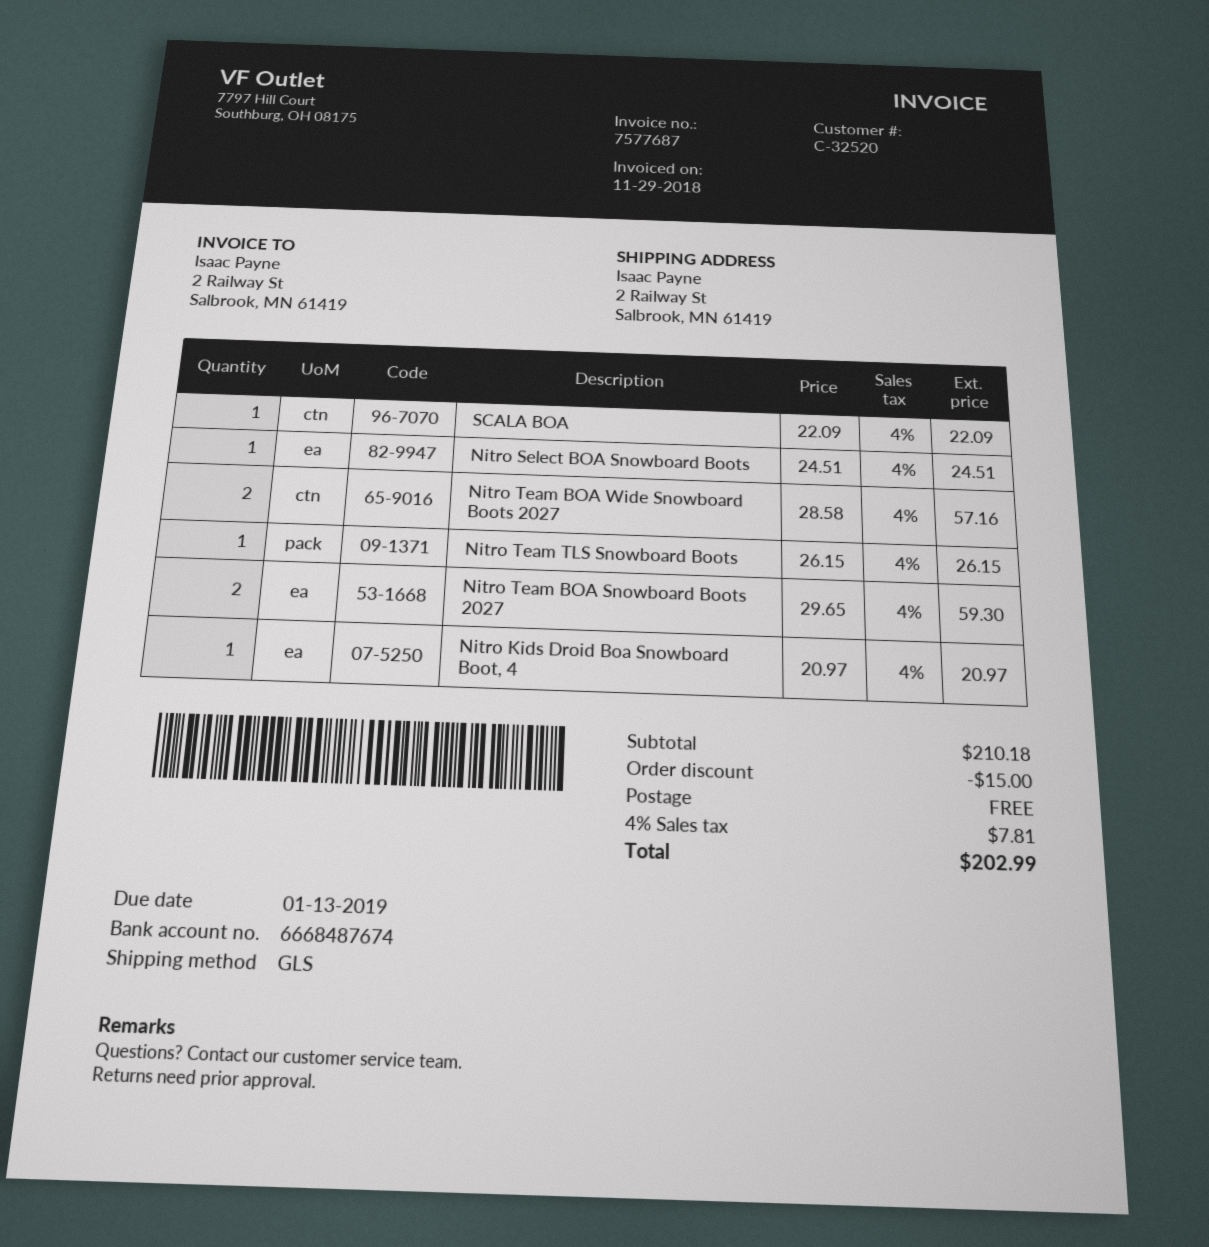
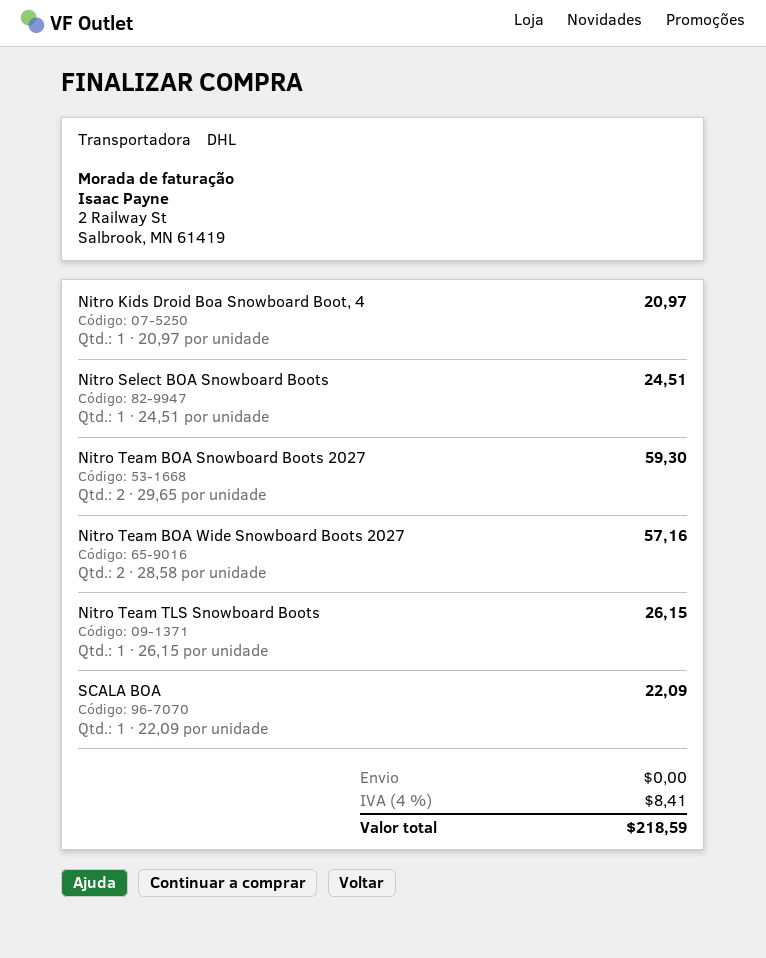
shipping method: GLS -> DHL
discount: 15.00 -> none
tax: 4% = 7.81 -> 4% = 8.41
total: 202.99 -> 218.59

